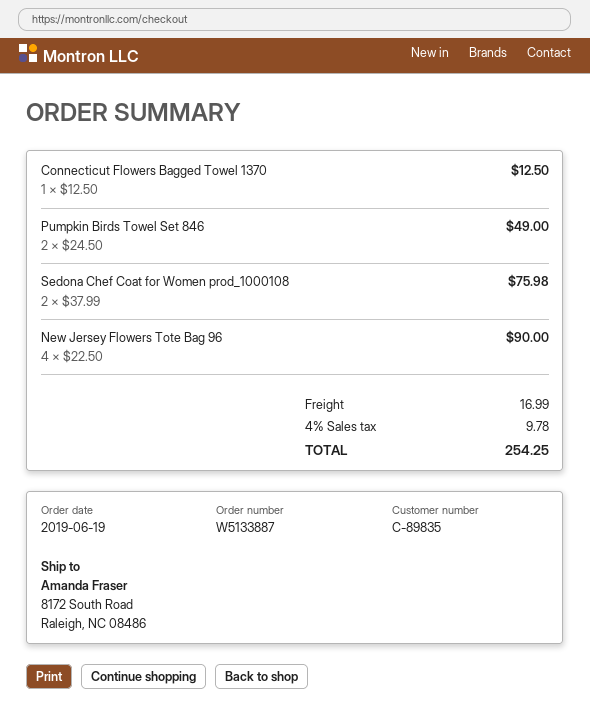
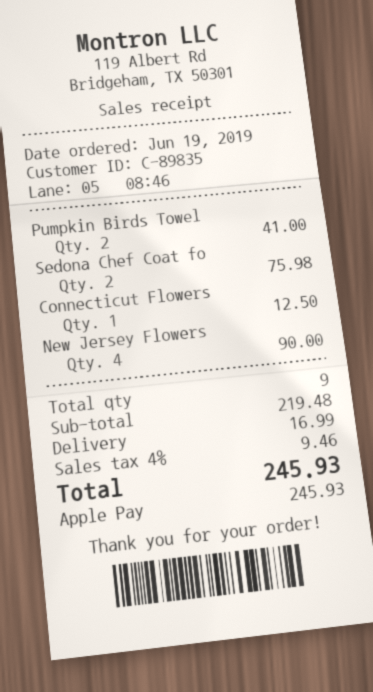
Pumpkin Birds Towel Set 846: 2 for 49.00 -> 2 for 41.00
tax: 4% = 9.78 -> 4% = 9.46
total: 254.25 -> 245.93

